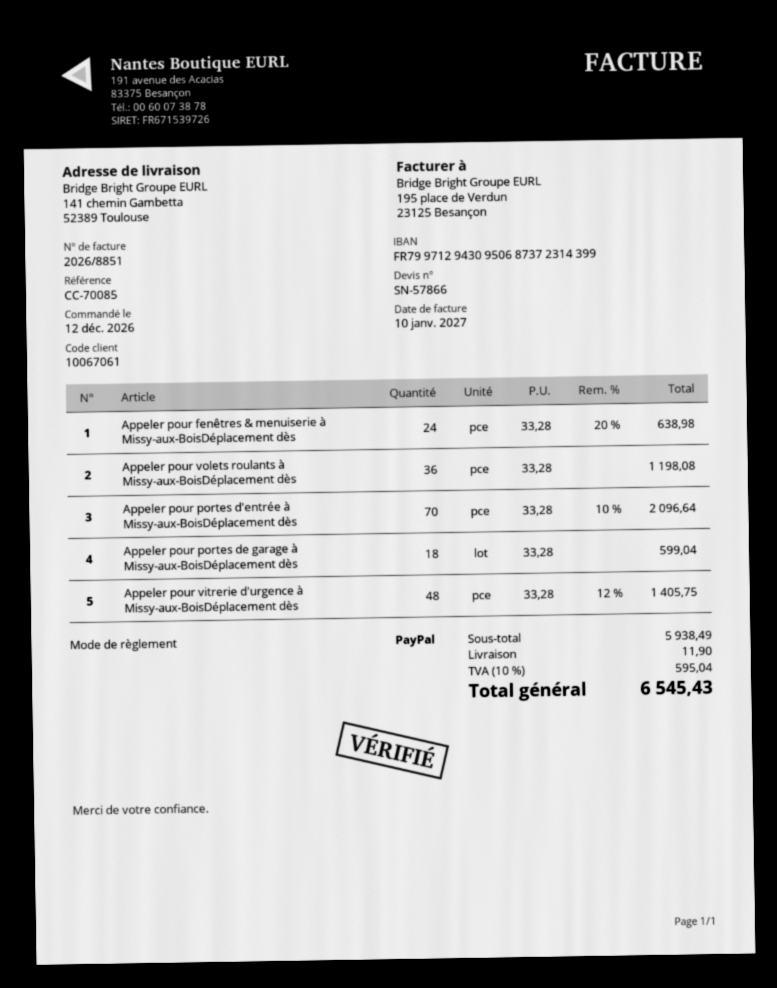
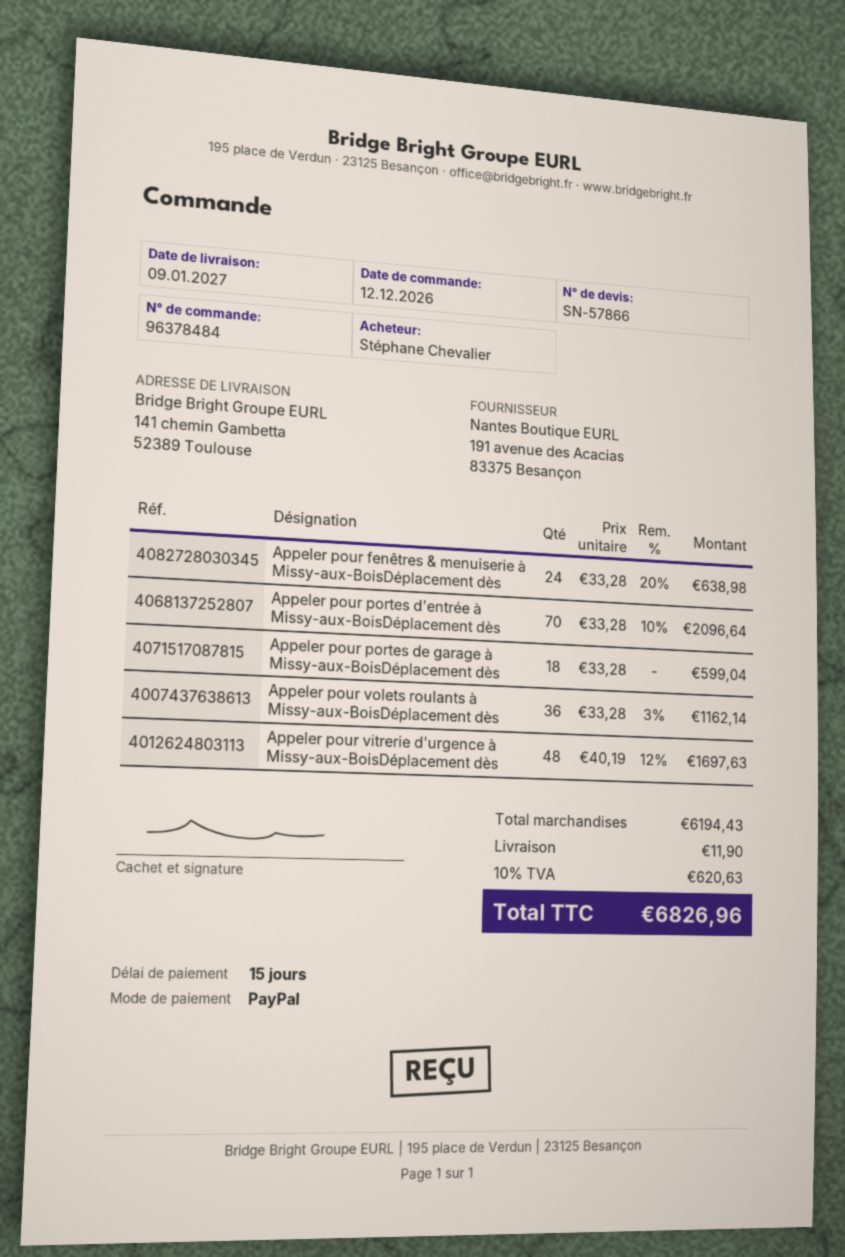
Appeler pour volets roulants à Missy-aux-BoisDéplacement dès: 36 x 33.28 = 1198.08 -> 36 x 33.28 - 3% = 1162.14
Appeler pour vitrerie d'urgence à Missy-aux-BoisDéplacement dès: 48 x 33.28 - 12% = 1405.75 -> 48 x 40.19 - 12% = 1697.63
subtotal: 5938.49 -> 6194.43
tax: 10% = 595.04 -> 10% = 620.63
total: 6545.43 -> 6826.96

